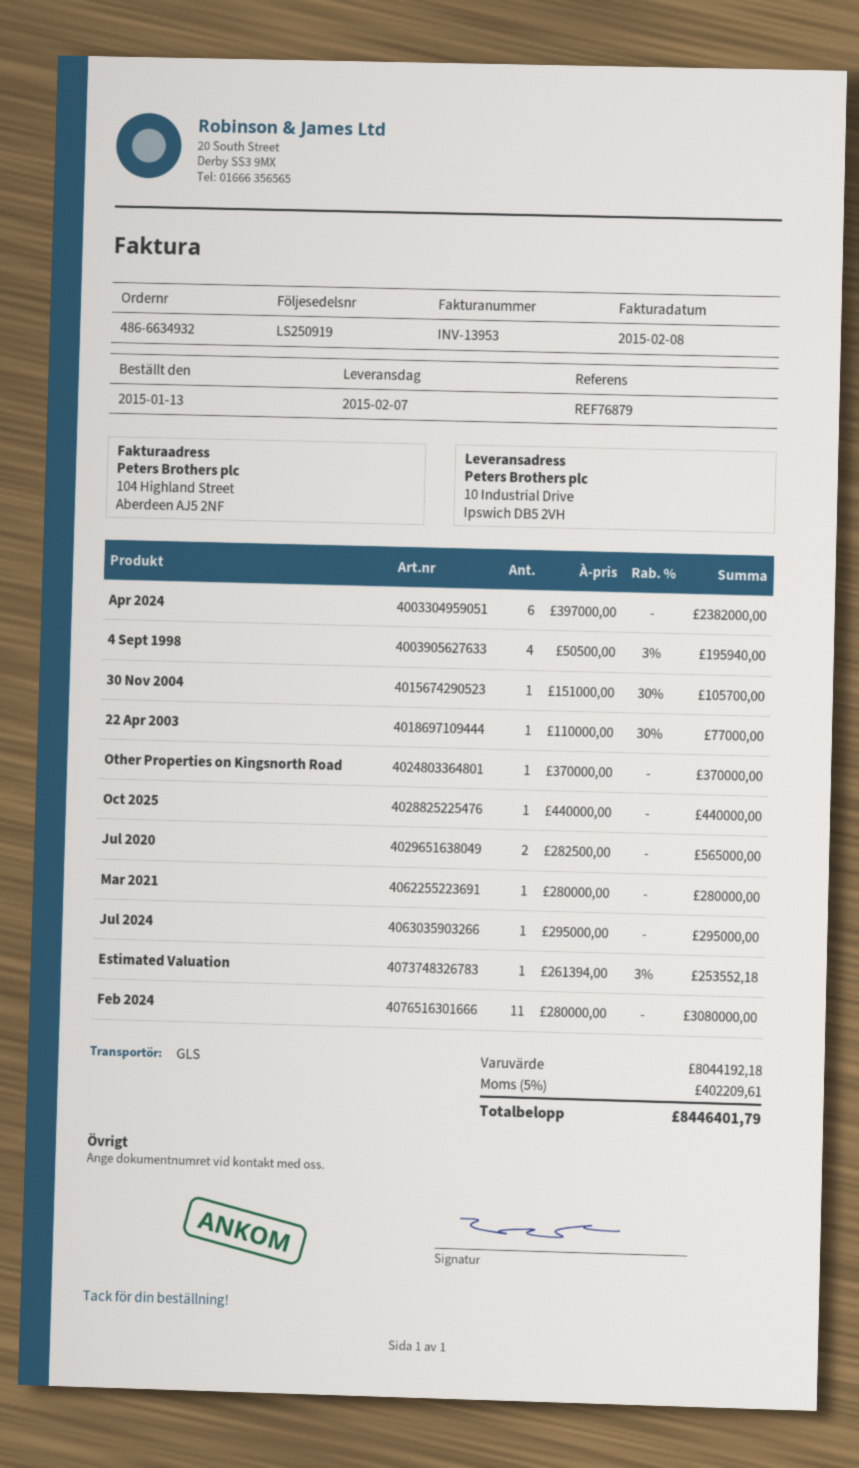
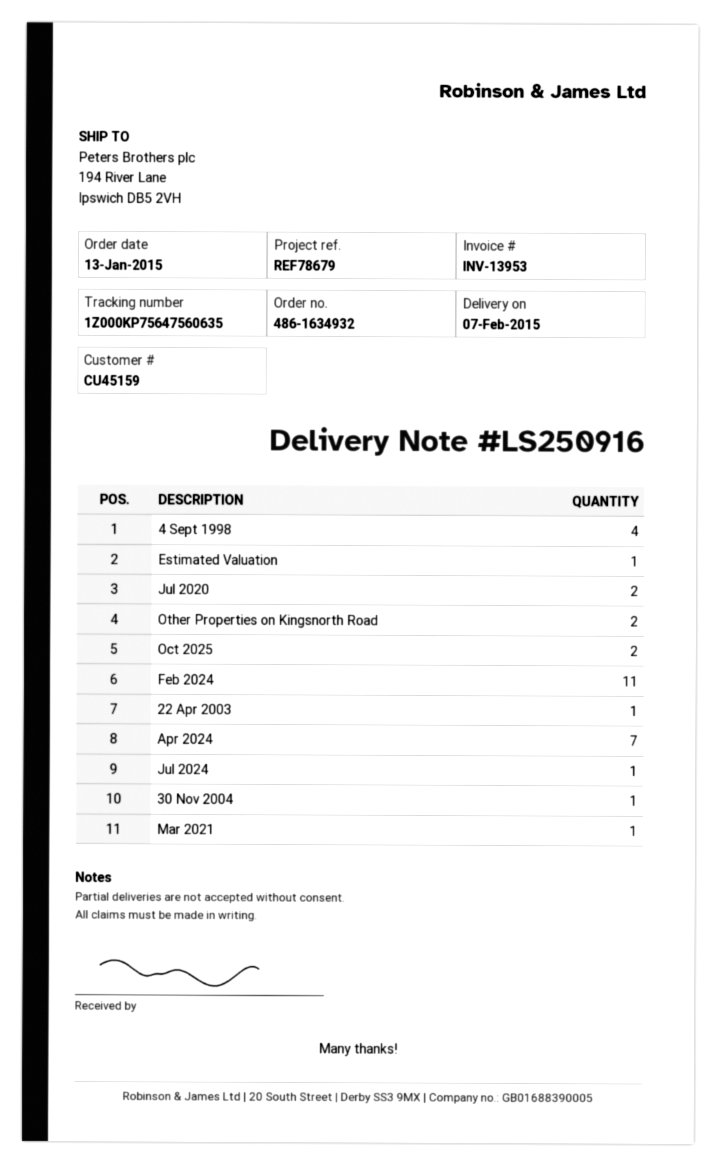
order number: 486-6634932 -> 486-1634932
delivery note number: LS250919 -> LS250916
reference: REF76879 -> REF78679
ship to: 10 Industrial Drive, Ipswich DB5 2VH -> 194 River Lane, Ipswich DB5 2VH
Apr 2024: 6 -> 7
Other Properties on Kingsnorth Road: 1 -> 2
Oct 2025: 1 -> 2

